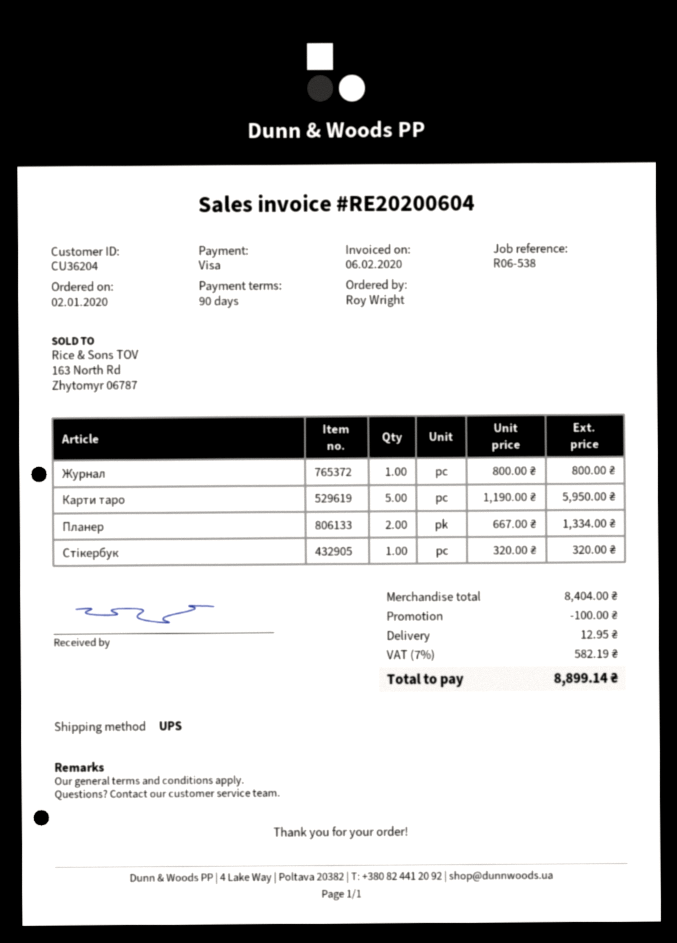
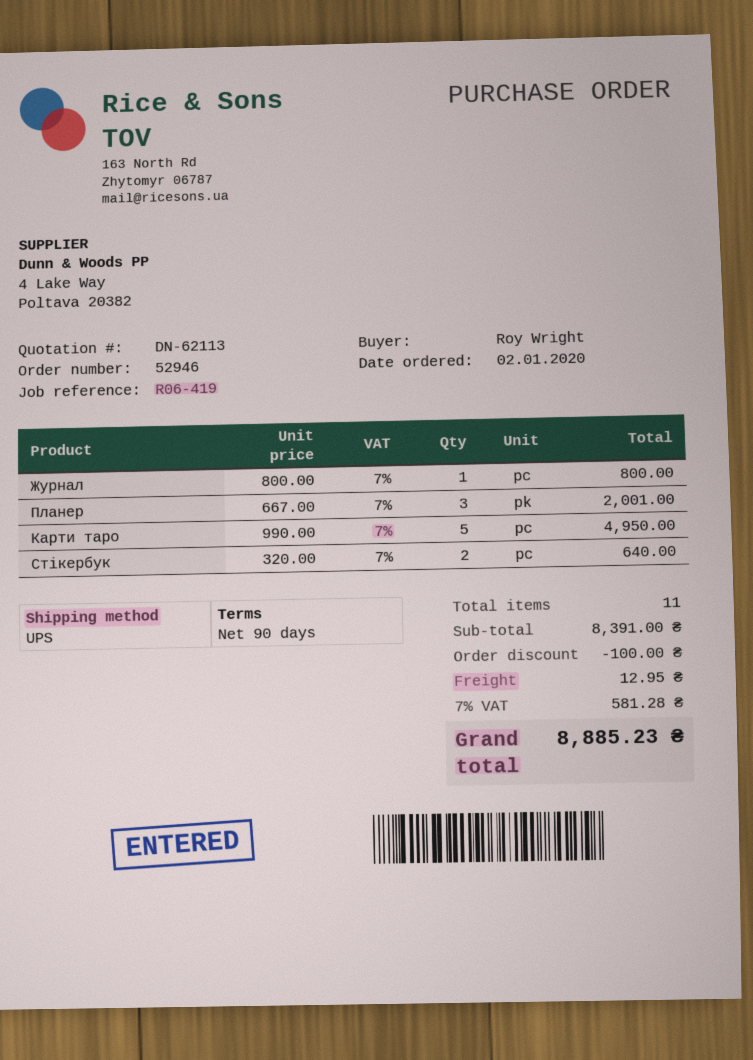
reference: R06-538 -> R06-419
Карти таро: 5 x 1190.00 = 5950.00 -> 5 x 990.00 = 4950.00
Планер: 2 x 667.00 = 1334.00 -> 3 x 667.00 = 2001.00
Стікербук: 1 x 320.00 = 320.00 -> 2 x 320.00 = 640.00
subtotal: 8404.00 -> 8391.00
tax: 7% = 582.19 -> 7% = 581.28
total: 8899.14 -> 8885.23

